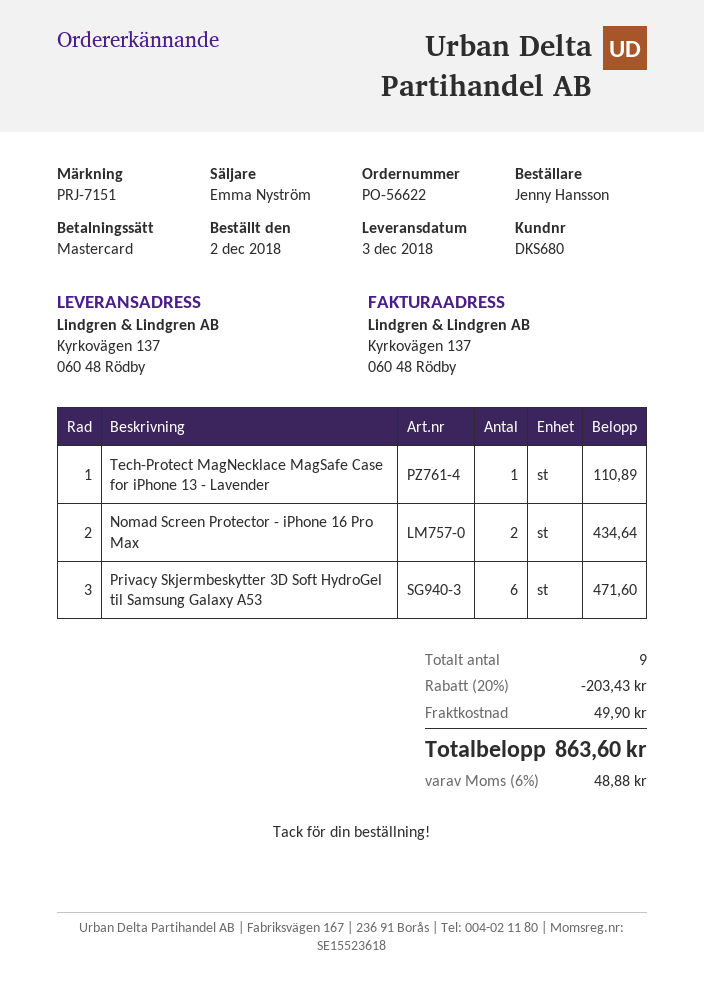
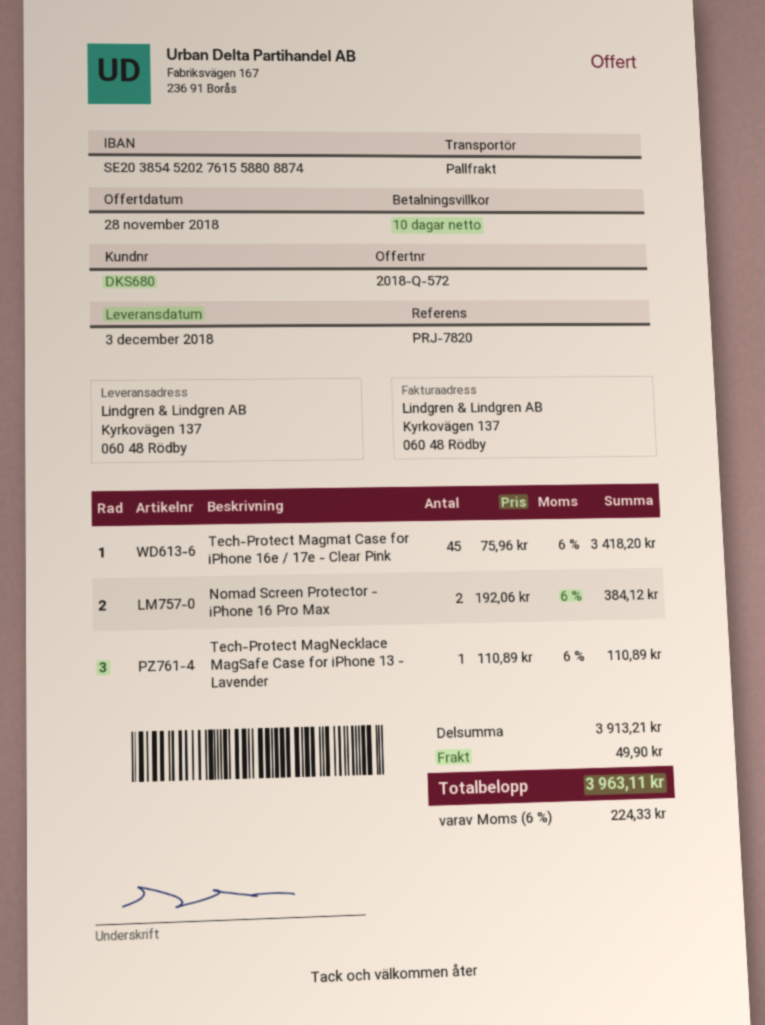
reference: PRJ-7151 -> PRJ-7820
Nomad Screen Protector - iPhone 16 Pro Max: 2 for 434.64 -> 2 for 384.12
Privacy Skjermbeskytter 3D Soft HydroGel til Samsung Galaxy A53: 6 for 471.60 -> none
Tech-Protect Magmat Case for iPhone 16e / 17e - Clear Pink: none -> 45 for 3418.20
discount: 20% = 203.43 -> none
tax: 6% = 48.88 -> 6% = 224.33
total: 863.60 -> 3963.11

